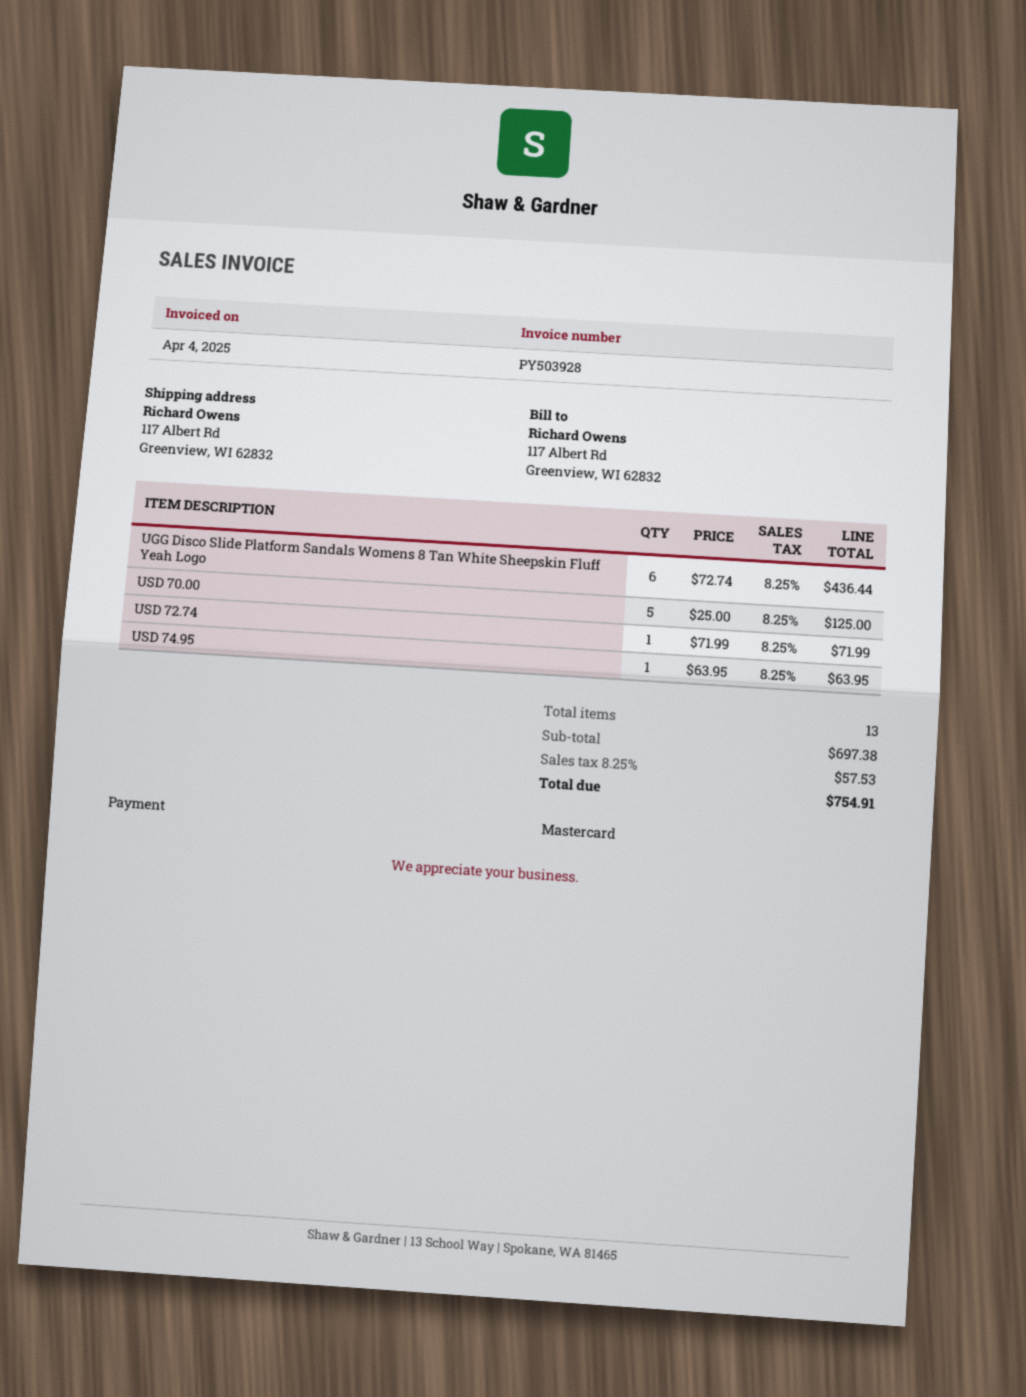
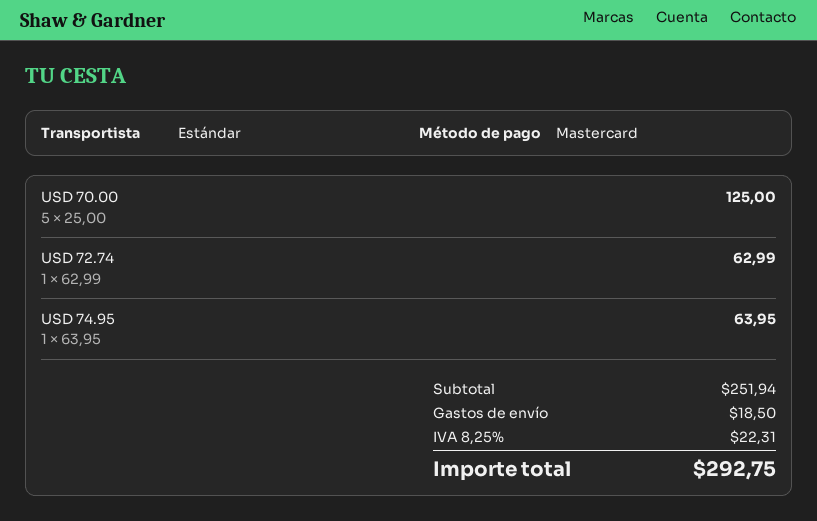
UGG Disco Slide Platform Sandals Womens 8 Tan White Sheepskin Fluff Yeah Logo: 6 x 72.74 = 436.44 -> none
USD 72.74: 1 x 71.99 = 71.99 -> 1 x 62.99 = 62.99
subtotal: 697.38 -> 251.94
shipping: none -> 18.50
tax: 8.25% = 57.53 -> 8.25% = 22.31
total: 754.91 -> 292.75

